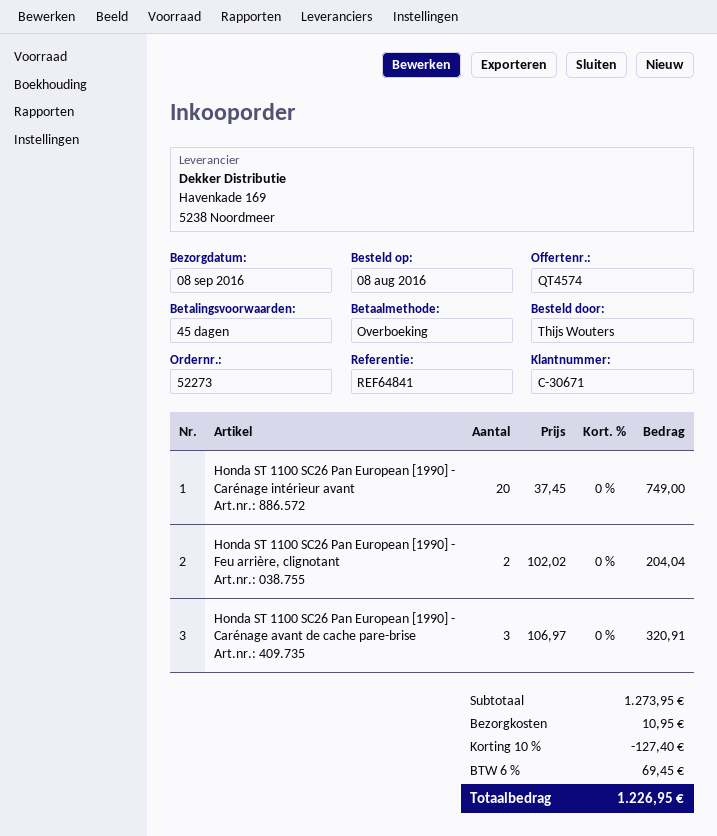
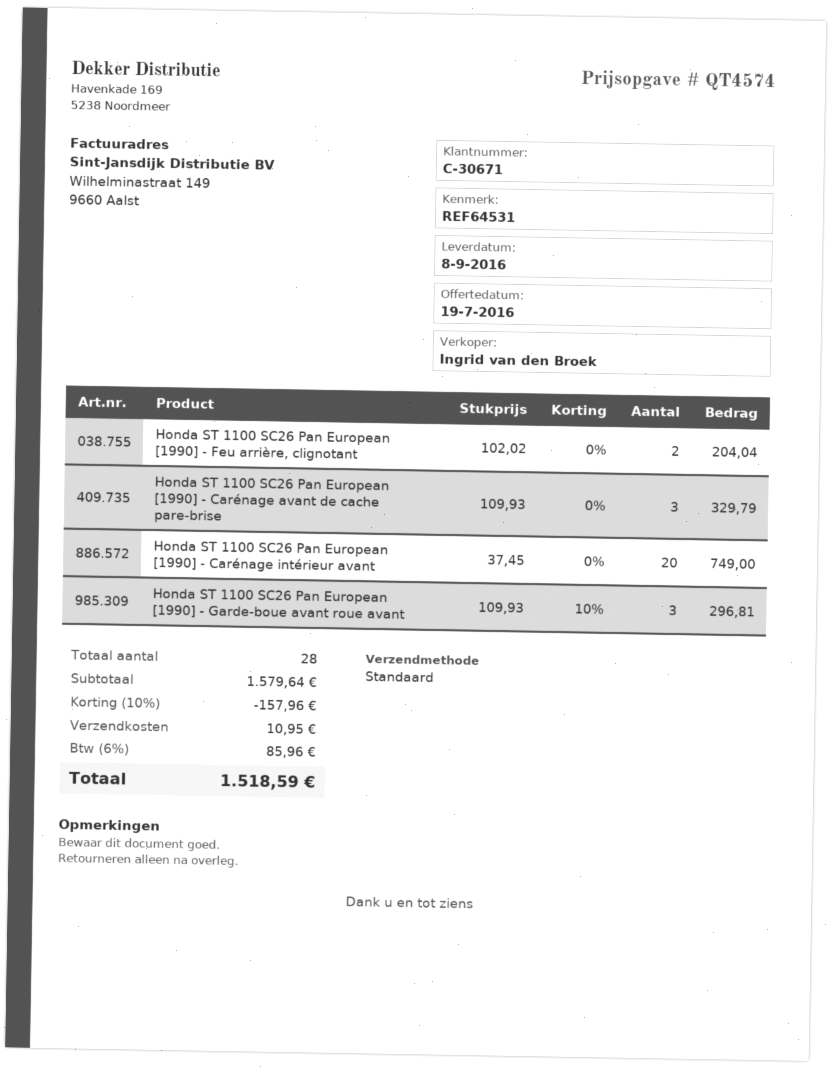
reference: REF64841 -> REF64531
Honda ST 1100 SC26 Pan European [1990] - Carénage avant de cache pare-brise: 3 x 106.97 = 320.91 -> 3 x 109.93 = 329.79
Honda ST 1100 SC26 Pan European [1990] - Garde-boue avant roue avant: none -> 3 x 109.93 - 10% = 296.81
subtotal: 1273.95 -> 1579.64
discount: 10% = 127.40 -> 10% = 157.96
tax: 6% = 69.45 -> 6% = 85.96
total: 1226.95 -> 1518.59

